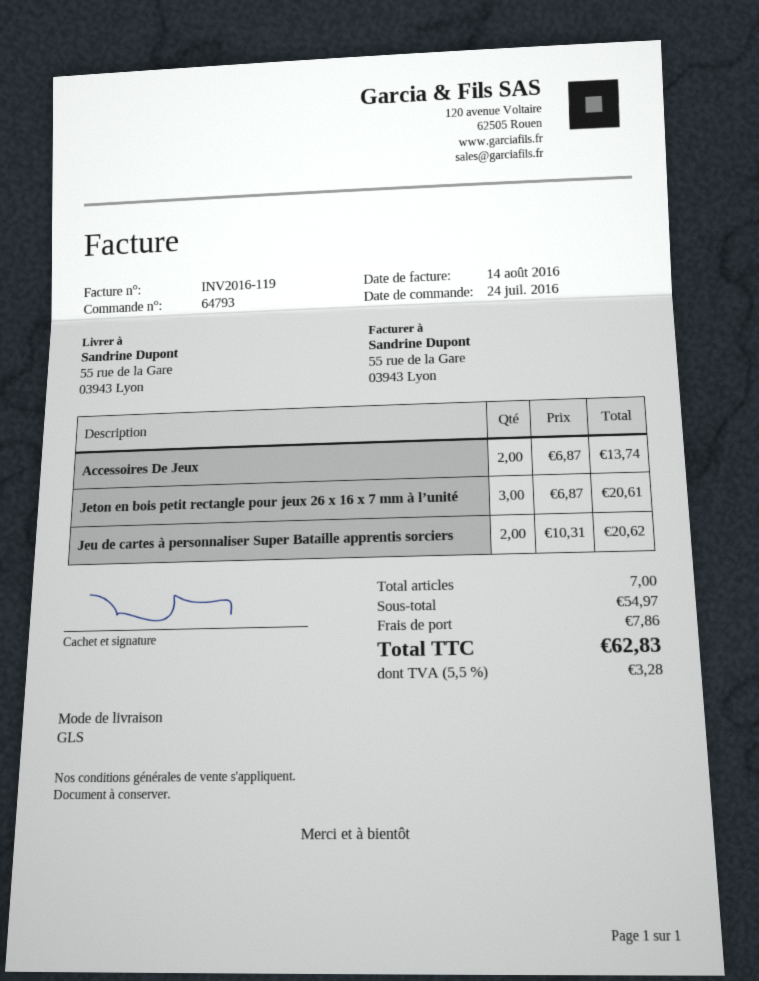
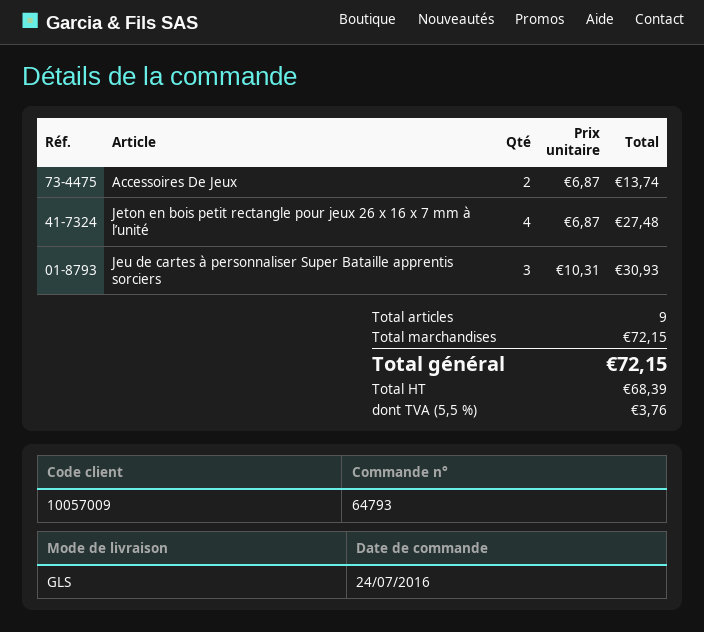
Jeton en bois petit rectangle pour jeux 26 x 16 x 7 mm à l’unité: 3 x 6.87 = 20.61 -> 4 x 6.87 = 27.48
Jeu de cartes à personnaliser Super Bataille apprentis sorciers: 2 x 10.31 = 20.62 -> 3 x 10.31 = 30.93
total quantity: 7 -> 9
subtotal: 54.97 -> 72.15
shipping: 7.86 -> none
tax: 5.5% = 3.28 -> 5.5% = 3.76
total: 62.83 -> 72.15

